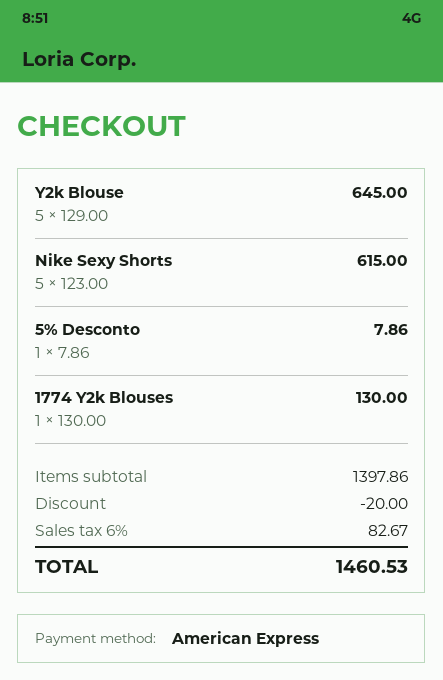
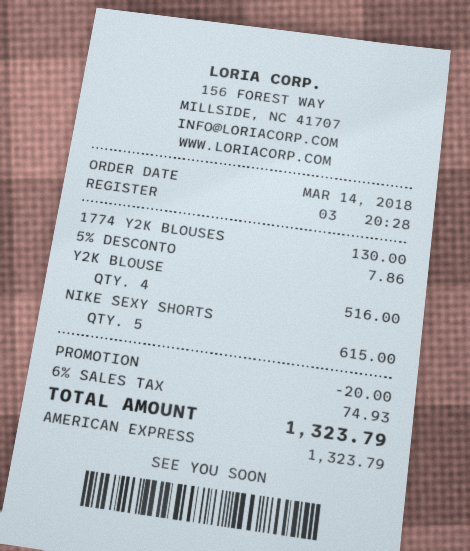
Y2k Blouse: 5 for 645.00 -> 4 for 516.00
tax: 6% = 82.67 -> 6% = 74.93
total: 1460.53 -> 1323.79

